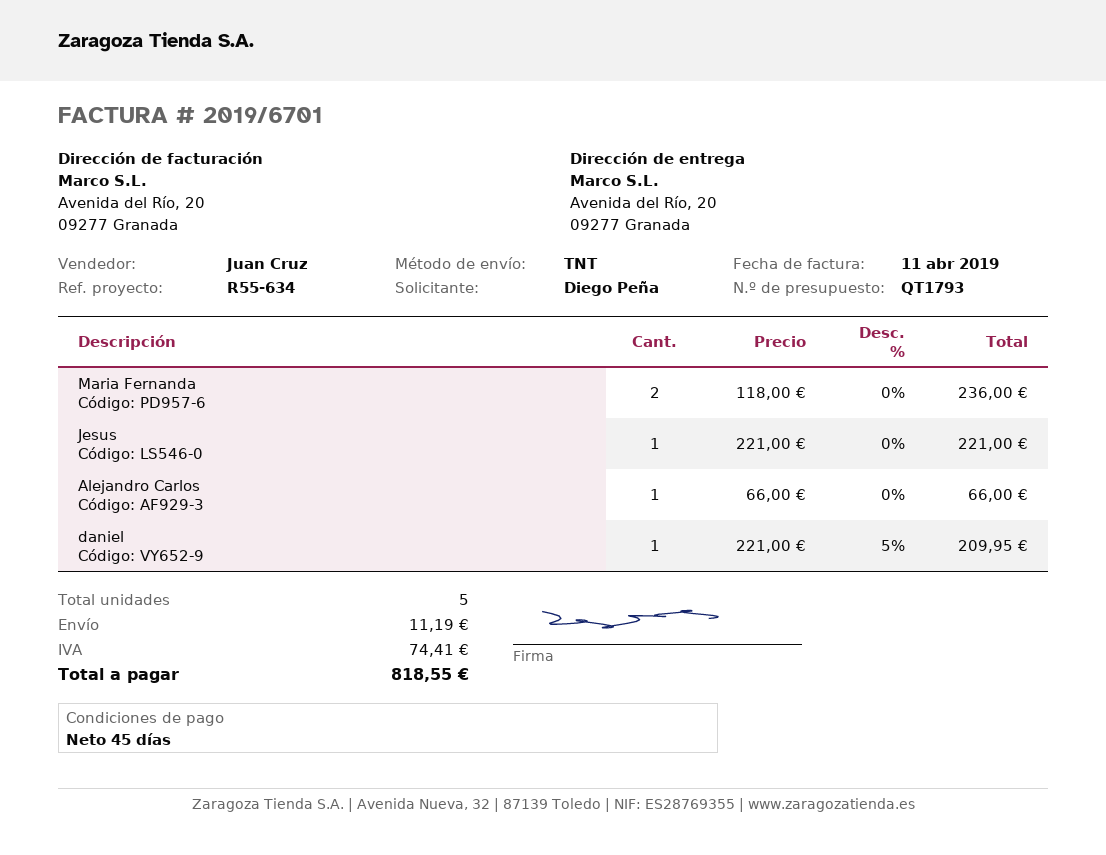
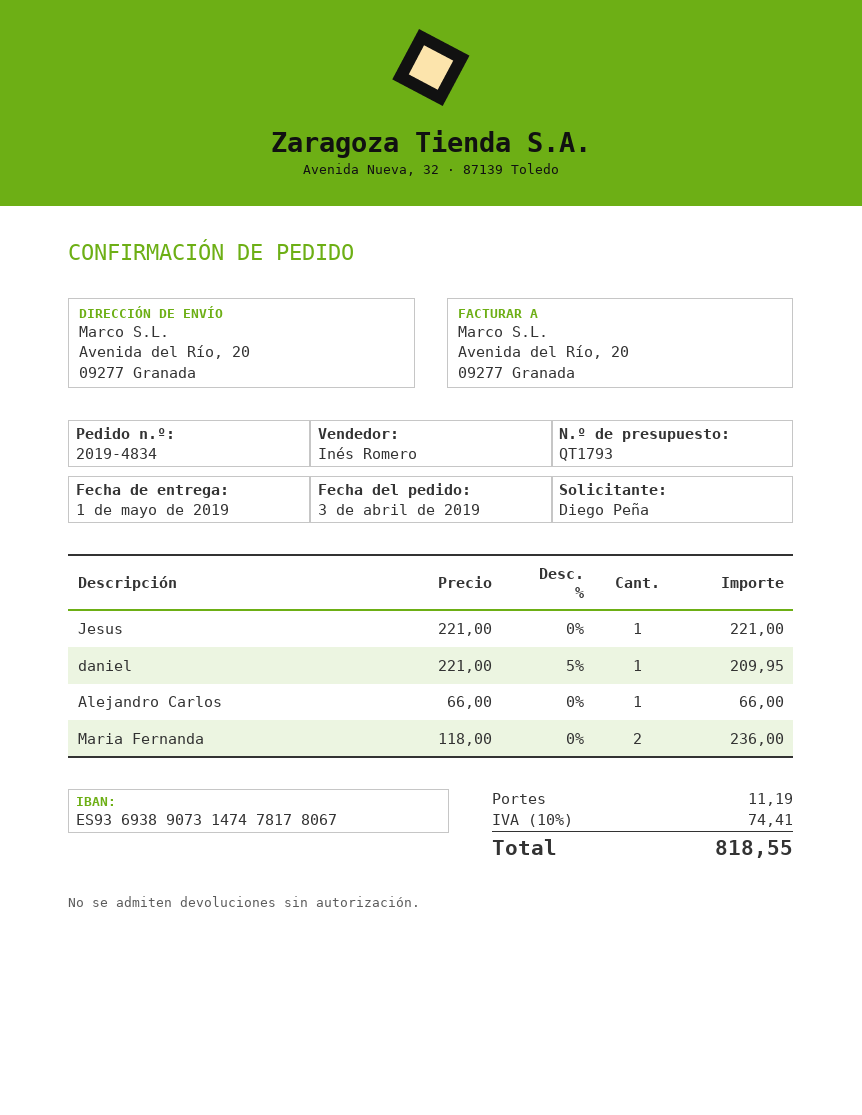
sales rep: Juan Cruz -> Inés Romero

